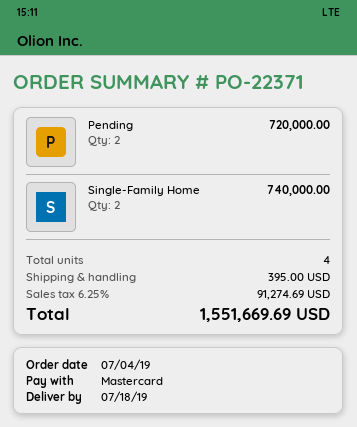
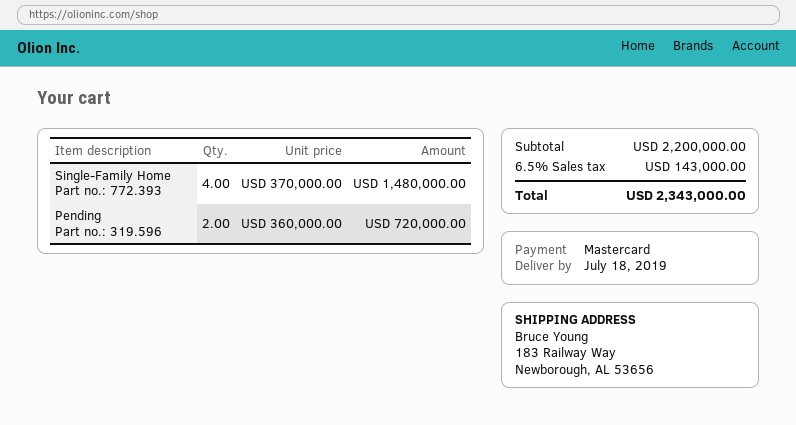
Single-Family Home: 2 for 740000.00 -> 4 for 1480000.00
shipping: 395.00 -> none
tax: 6.25% = 91274.69 -> 6.5% = 143000.00
total: 1551669.69 -> 2343000.00

